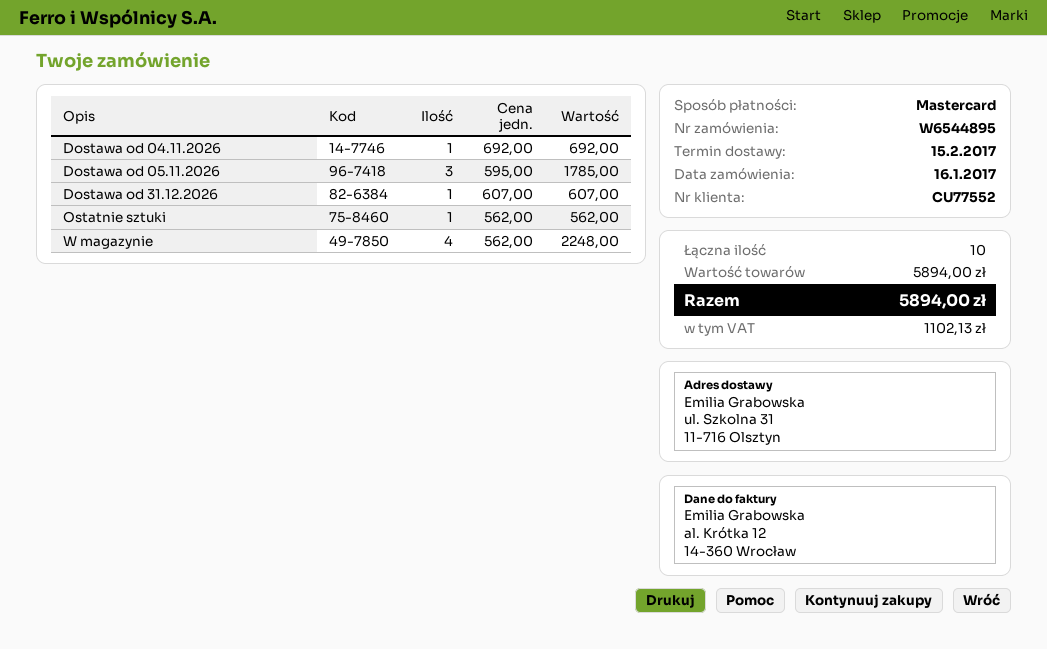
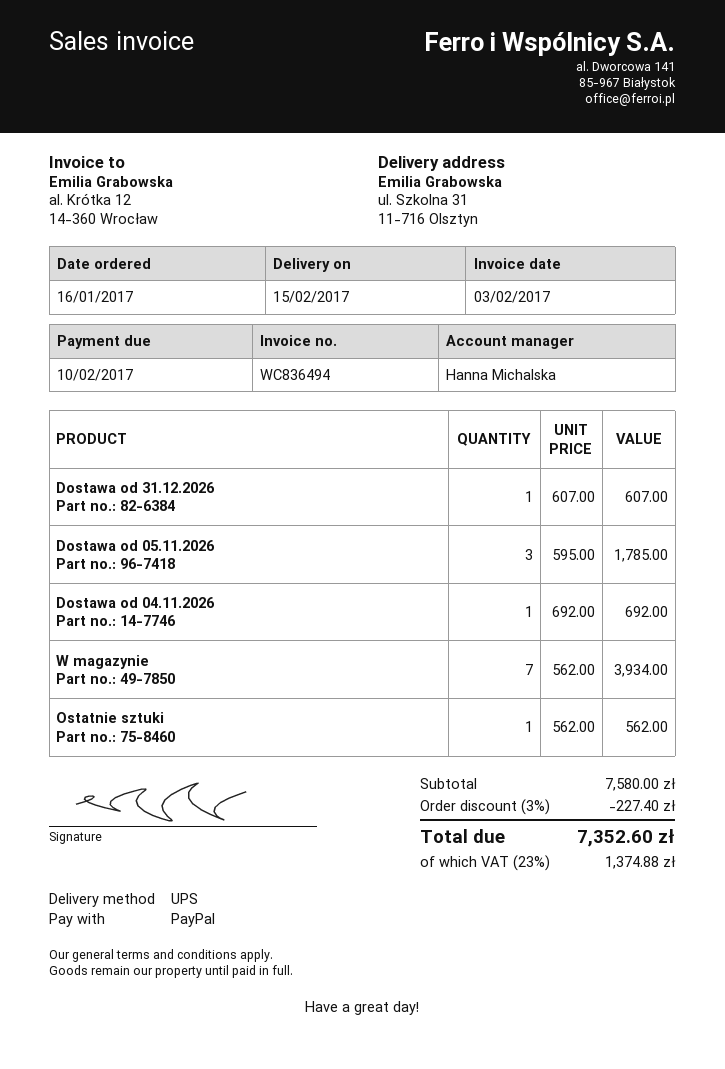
payment method: Mastercard -> PayPal
W magazynie: 4 x 562.00 = 2248.00 -> 7 x 562.00 = 3934.00
subtotal: 5894.00 -> 7580.00
discount: none -> 3% = 227.40
tax: 1102.13 -> 1374.88
total: 5894.00 -> 7352.60

